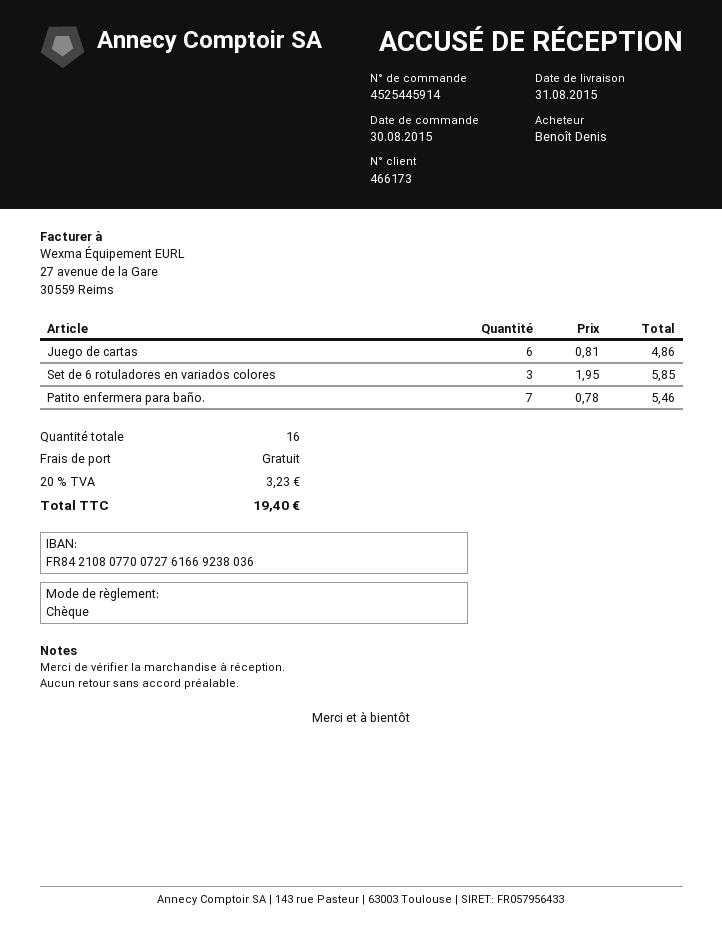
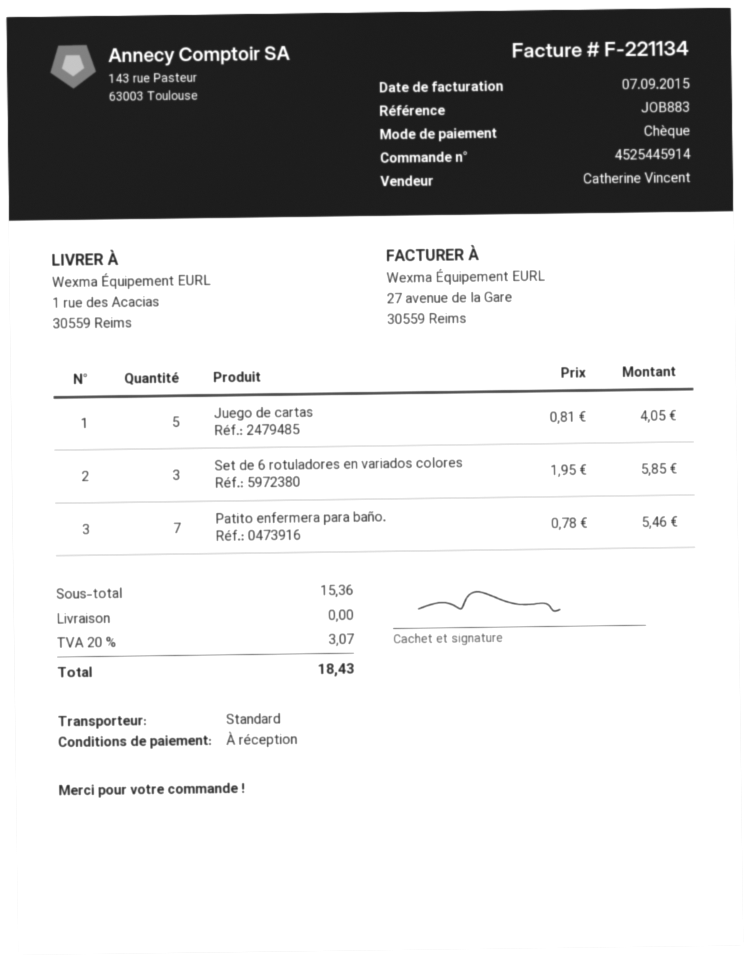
Juego de cartas: 6 x 0.81 = 4.86 -> 5 x 0.81 = 4.05
tax: 20% = 3.23 -> 20% = 3.07
total: 19.40 -> 18.43

